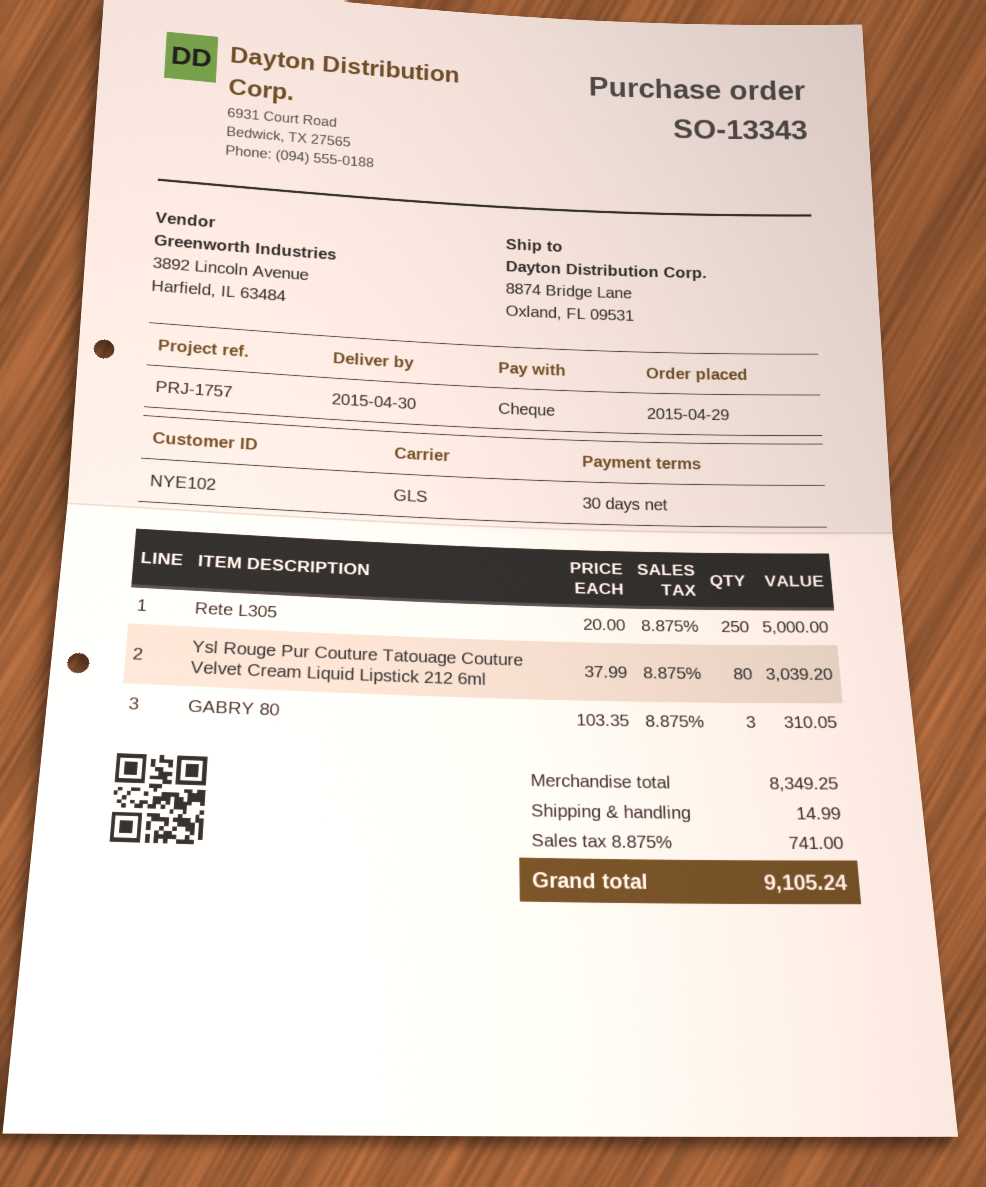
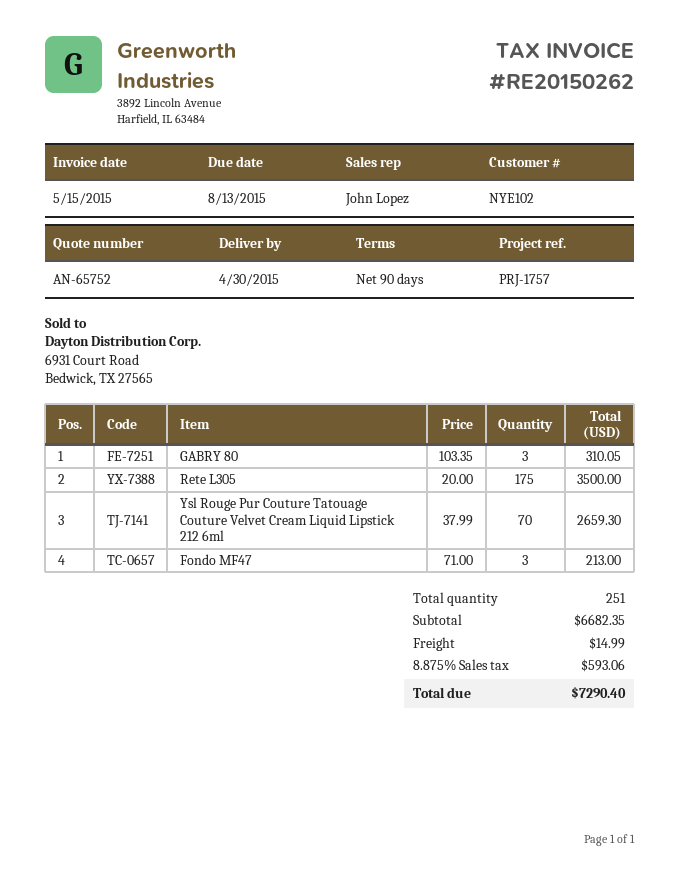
payment terms: 30 days -> 90 days
Rete L305: 250 x 20.00 = 5000.00 -> 175 x 20.00 = 3500.00
Ysl Rouge Pur Couture Tatouage Couture Velvet Cream Liquid Lipstick 212 6ml: 80 x 37.99 = 3039.20 -> 70 x 37.99 = 2659.30
Fondo MF47: none -> 3 x 71.00 = 213.00
subtotal: 8349.25 -> 6682.35
tax: 8.875% = 741.00 -> 8.875% = 593.06
total: 9105.24 -> 7290.40

